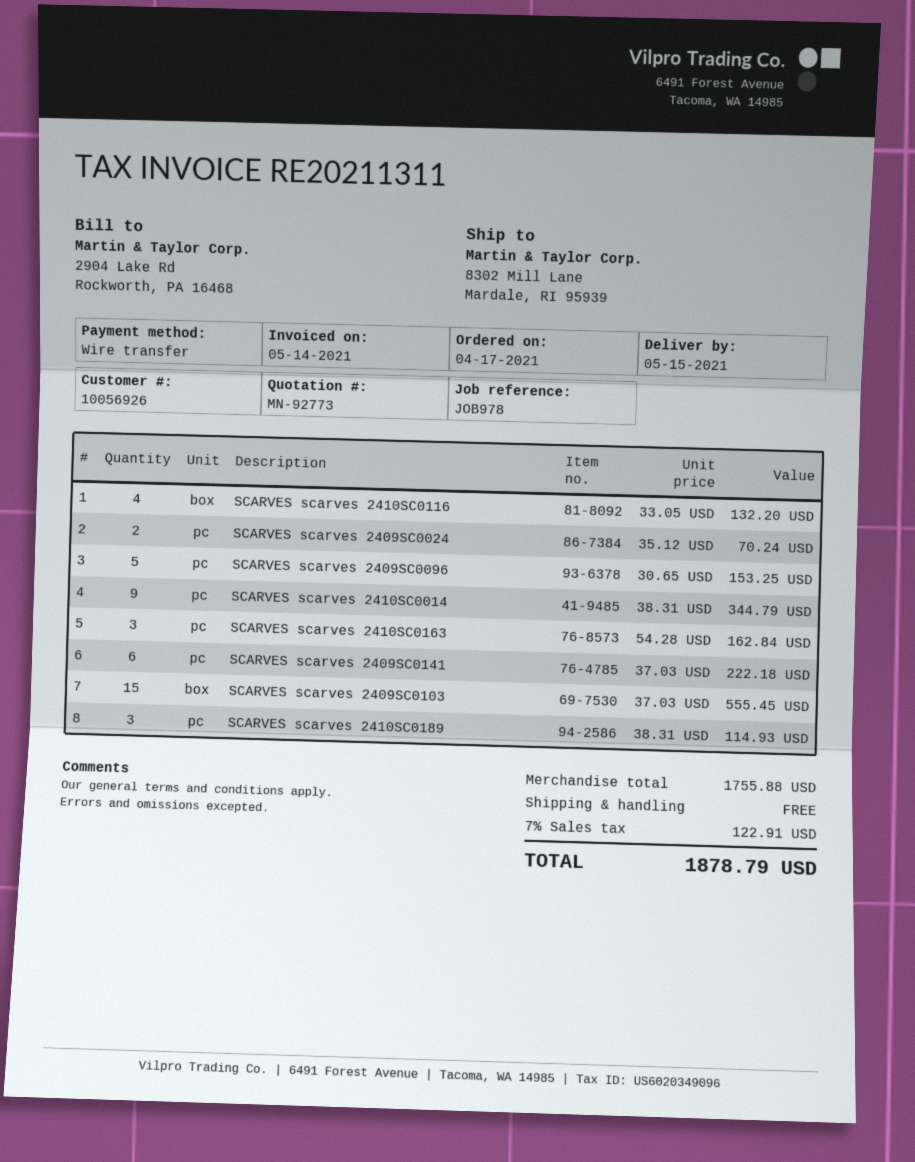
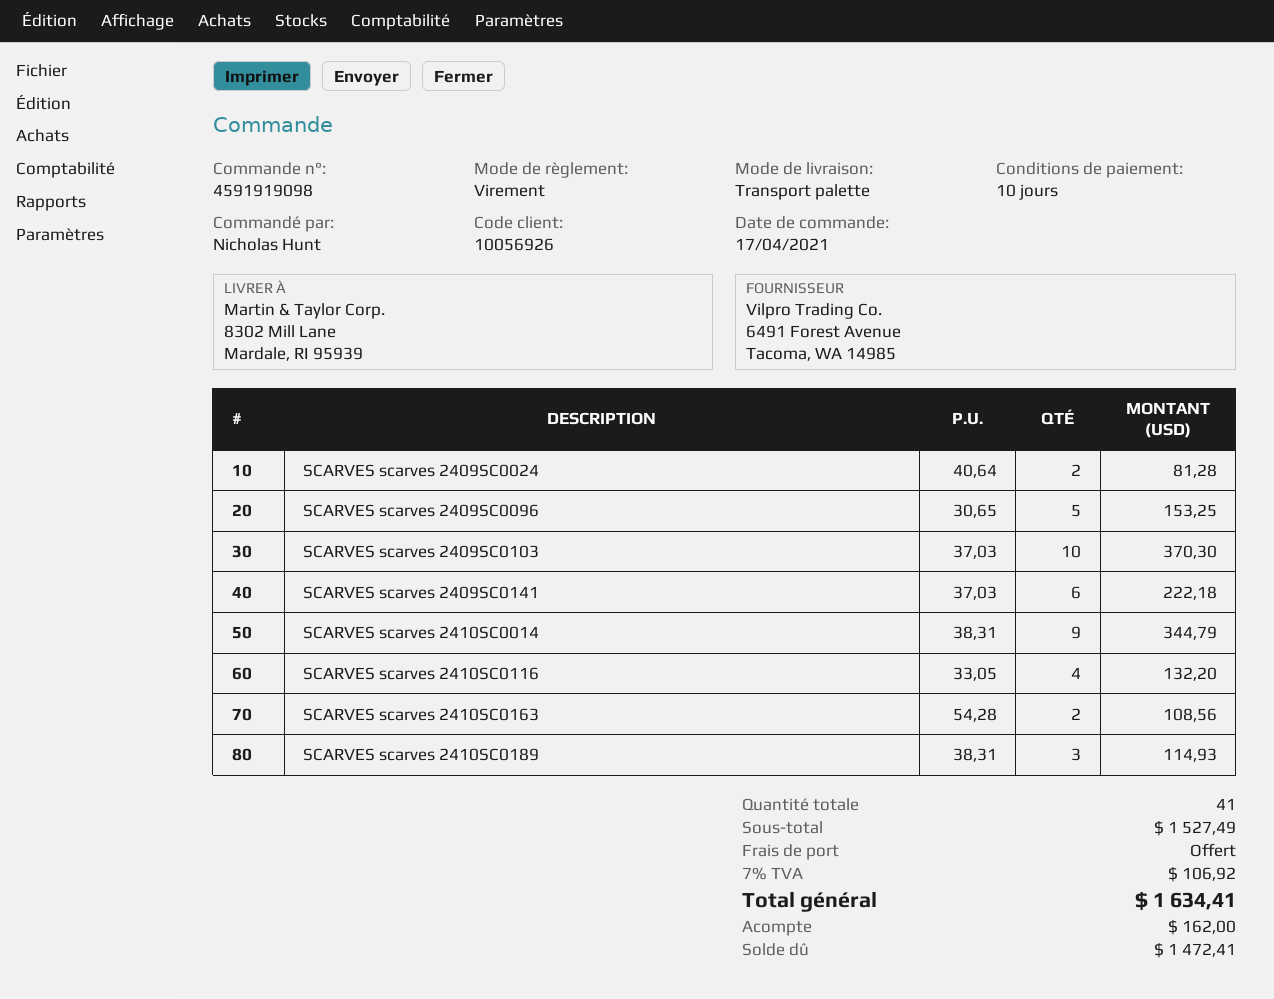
SCARVES scarves 2409SC0024: 2 x 35.12 = 70.24 -> 2 x 40.64 = 81.28
SCARVES scarves 2410SC0163: 3 x 54.28 = 162.84 -> 2 x 54.28 = 108.56
SCARVES scarves 2409SC0103: 15 x 37.03 = 555.45 -> 10 x 37.03 = 370.30
subtotal: 1755.88 -> 1527.49
tax: 7% = 122.91 -> 7% = 106.92
total: 1878.79 -> 1634.41

